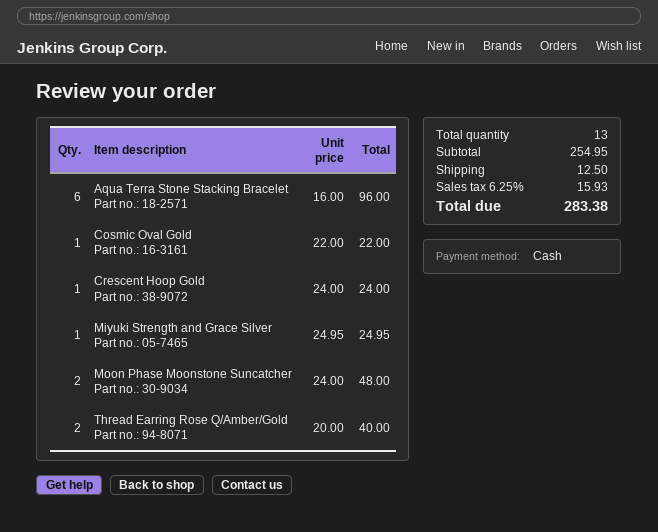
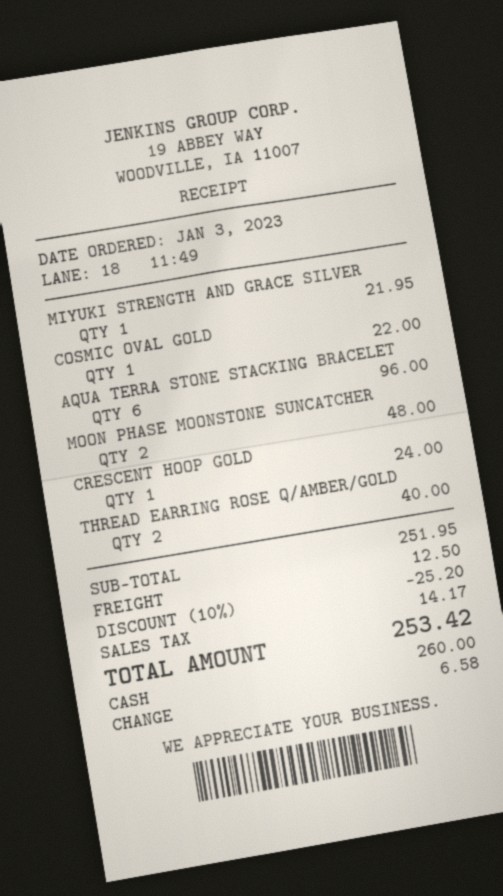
Miyuki Strength and Grace Silver: 1 for 24.95 -> 1 for 21.95
subtotal: 254.95 -> 251.95
discount: none -> 10% = 25.20
tax: 15.93 -> 14.17
total: 283.38 -> 253.42

